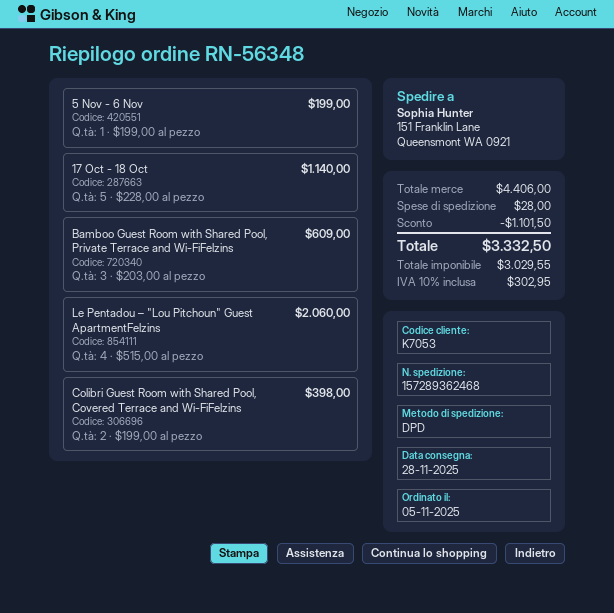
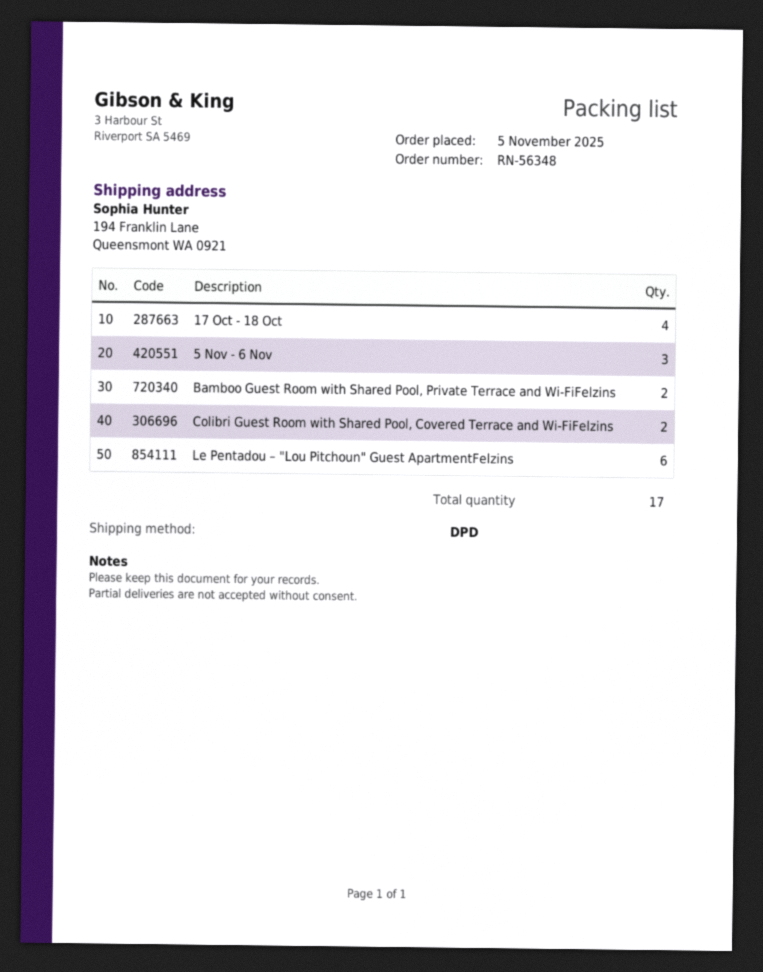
ship to: 151 Franklin Lane, Queensmont WA 0921 -> 194 Franklin Lane, Queensmont WA 0921
5 Nov - 6 Nov: 1 -> 3
17 Oct - 18 Oct: 5 -> 4
Bamboo Guest Room with Shared Pool, Private Terrace and Wi-FiFelzins: 3 -> 2
Le Pentadou – "Lou Pitchoun" Guest ApartmentFelzins: 4 -> 6

